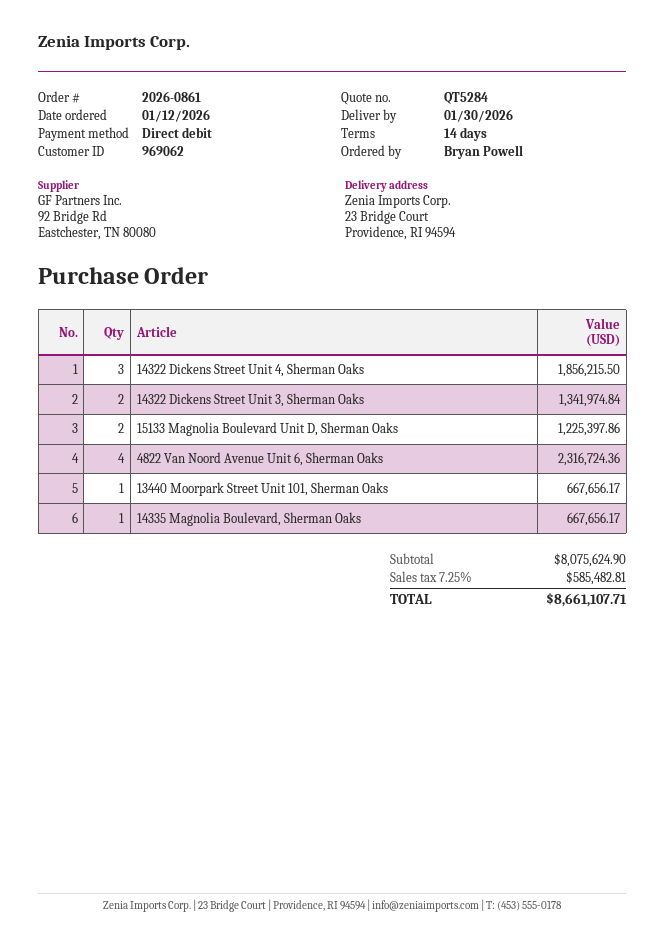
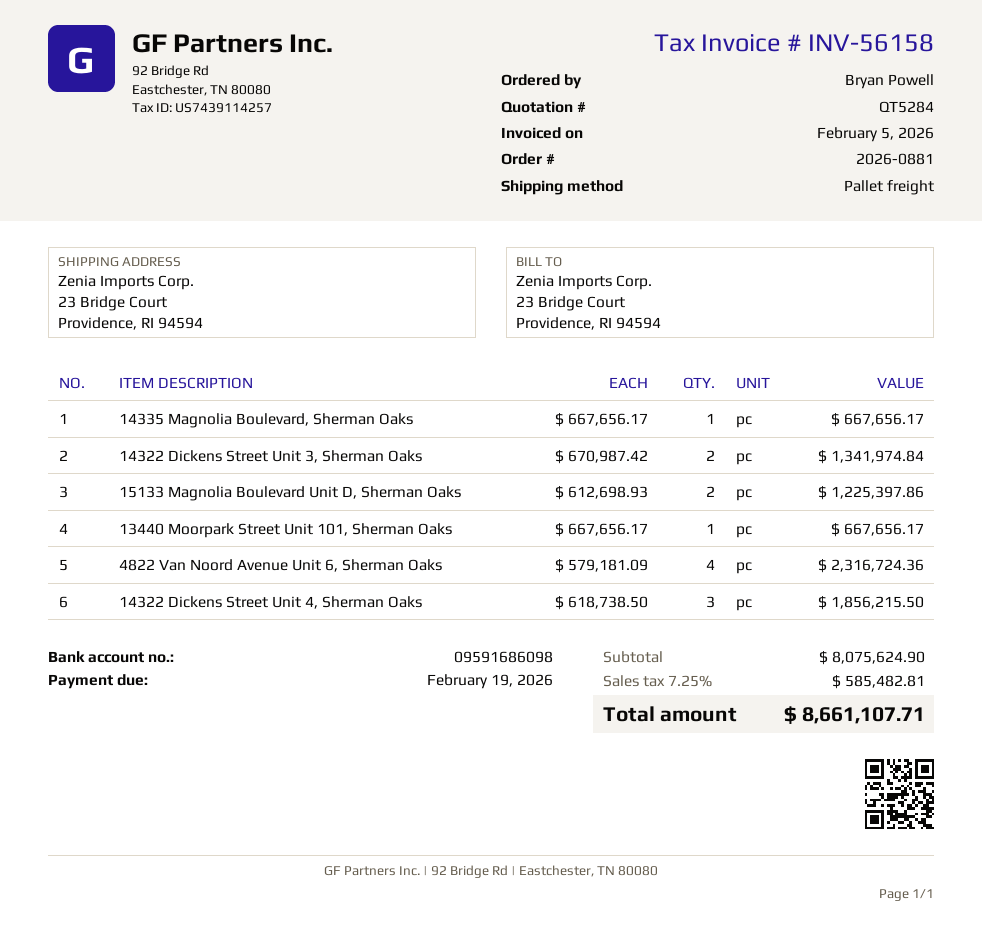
order number: 2026-0861 -> 2026-0881

